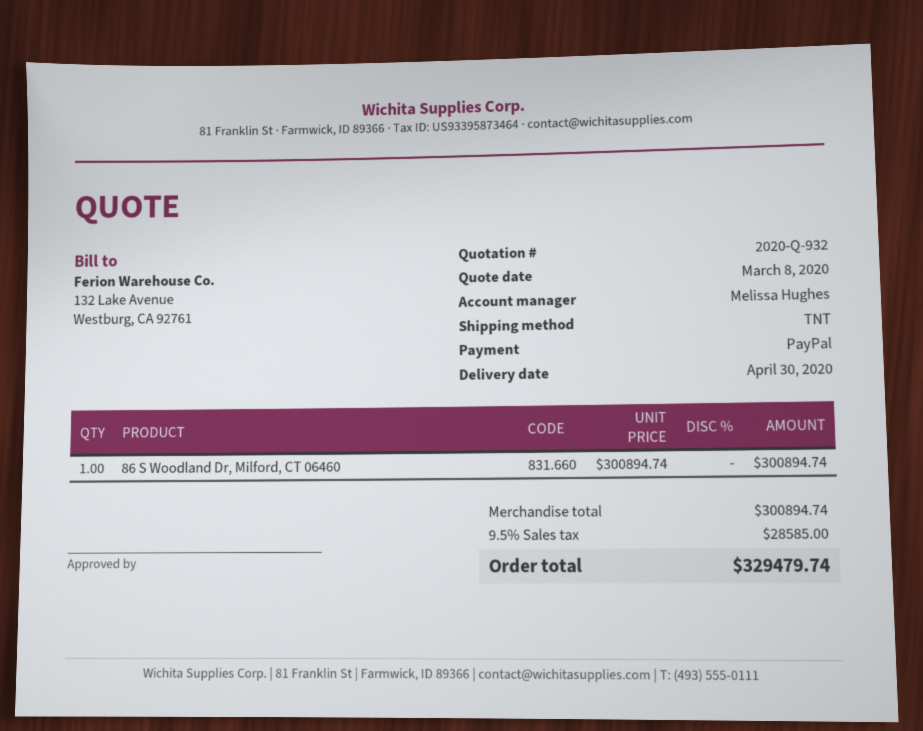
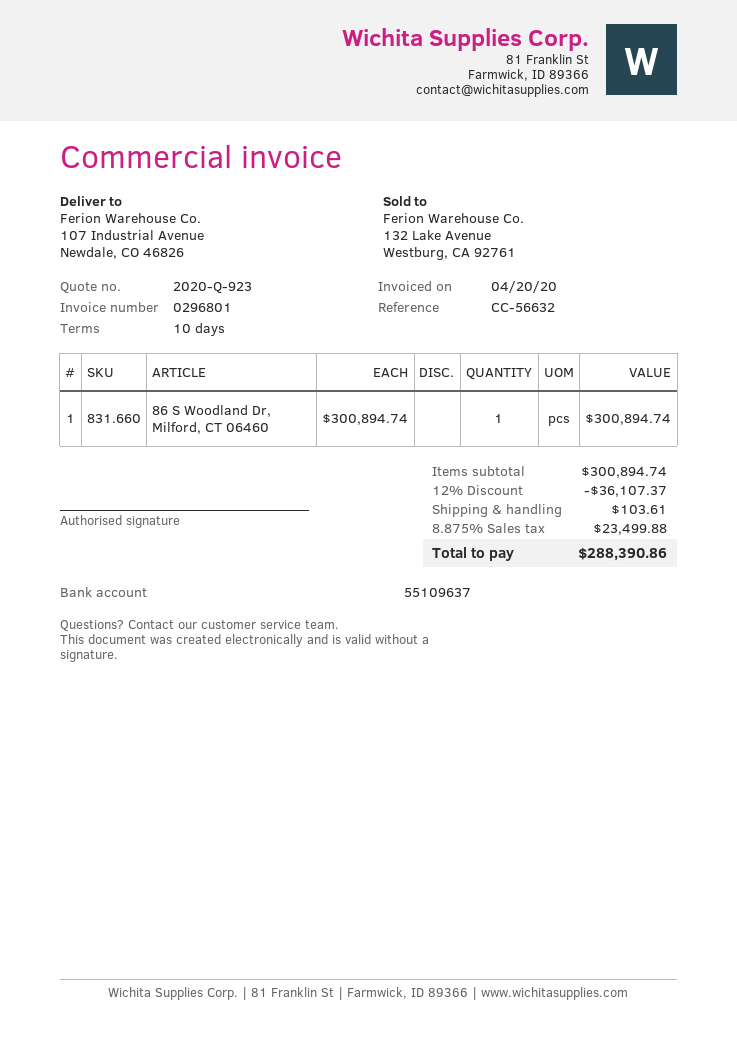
quote number: 2020-Q-932 -> 2020-Q-923
discount: none -> 12% = 36107.37
shipping: none -> 103.61
tax: 9.5% = 28585.00 -> 8.875% = 23499.88
total: 329479.74 -> 288390.86

